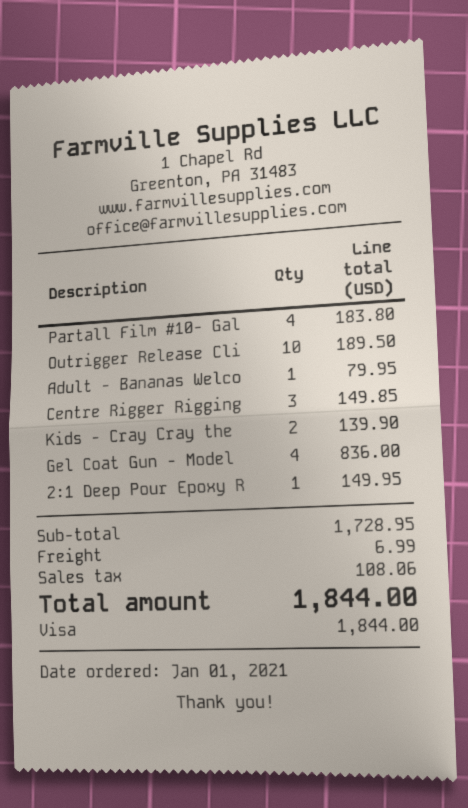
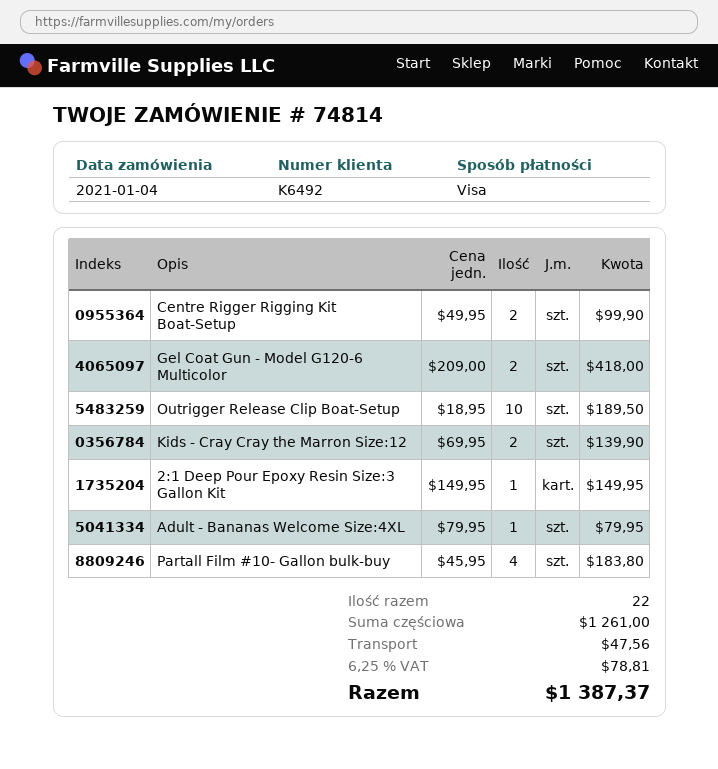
order date: 2021-01-01 -> 2021-01-04
Centre Rigger Rigging: 3 for 149.85 -> 2 for 99.90
Gel Coat Gun - Model: 4 for 836.00 -> 2 for 418.00
subtotal: 1728.95 -> 1261.00
shipping: 6.99 -> 47.56
tax: 108.06 -> 78.81
total: 1844.00 -> 1387.37

